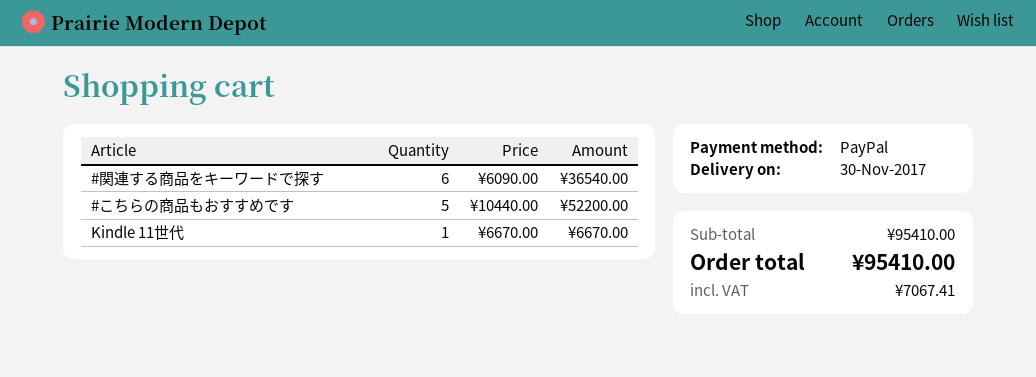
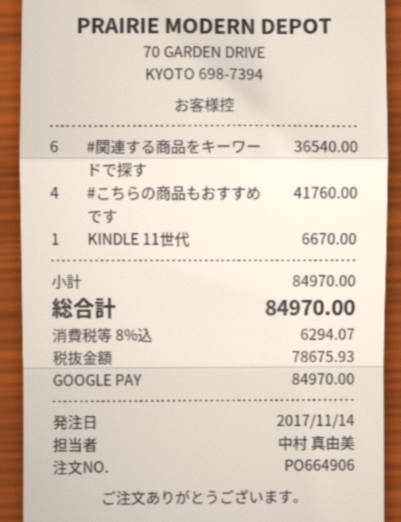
payment method: PayPal -> Google Pay
#こちらの商品もおすすめです: 5 for 52200.00 -> 4 for 41760.00
subtotal: 95410.00 -> 84970.00
tax: 7067.41 -> 6294.07
total: 95410.00 -> 84970.00

